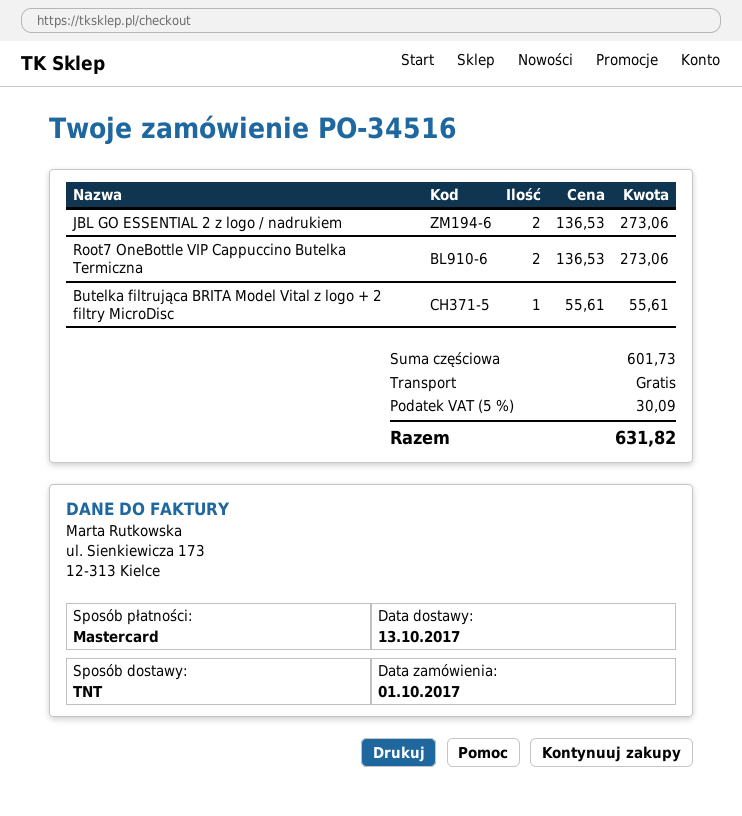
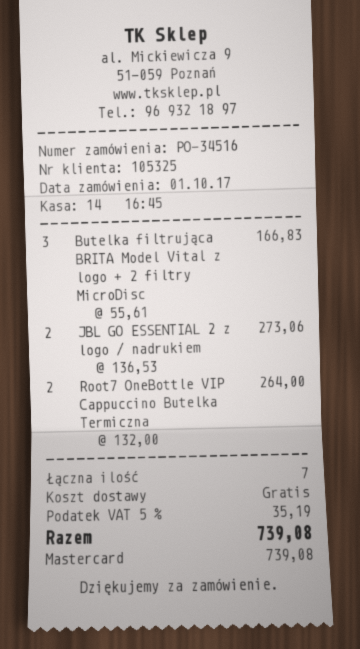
Root7 OneBottle VIP Cappuccino Butelka Termiczna: 2 x 136.53 = 273.06 -> 2 x 132.00 = 264.00
Butelka filtrująca BRITA Model Vital z logo + 2 filtry MicroDisc: 1 x 55.61 = 55.61 -> 3 x 55.61 = 166.83
tax: 5% = 30.09 -> 5% = 35.19
total: 631.82 -> 739.08

